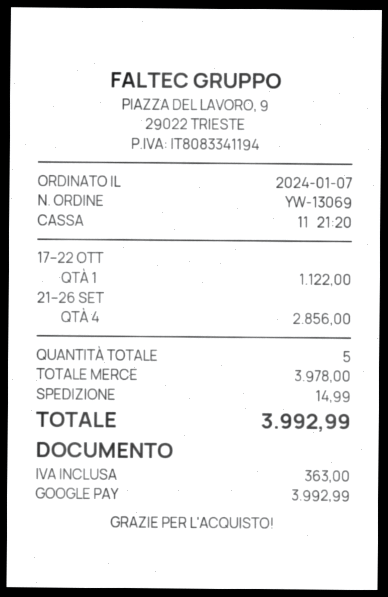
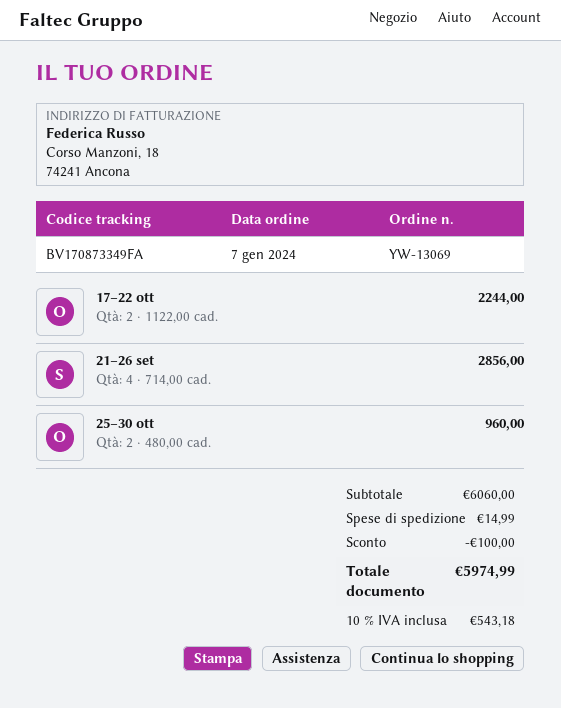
17–22 OTT: 1 for 1122.00 -> 2 for 2244.00
25–30 ott: none -> 2 for 960.00
subtotal: 3978.00 -> 6060.00
discount: none -> 100.00
tax: 363.00 -> 543.18
total: 3992.99 -> 5974.99

